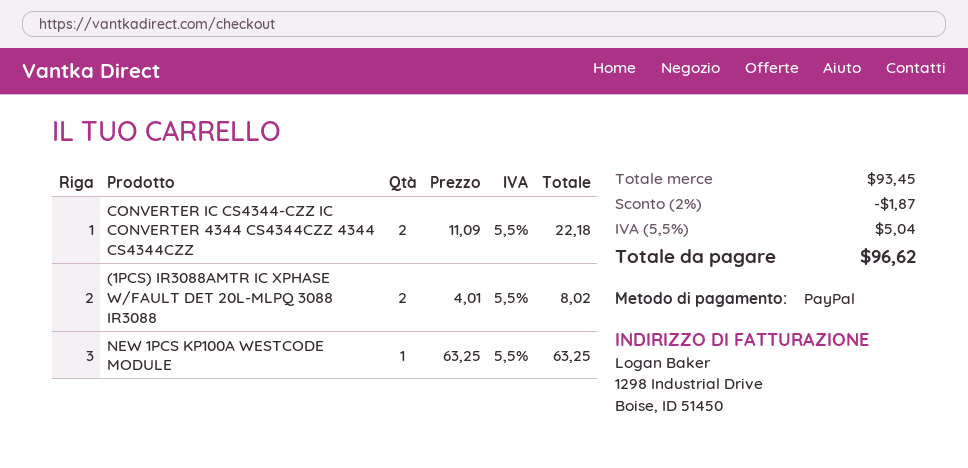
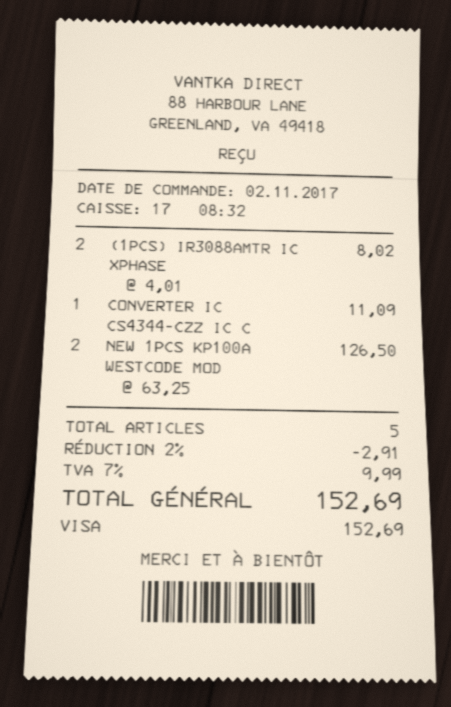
payment method: PayPal -> Visa
CONVERTER IC CS4344-CZZ IC CONVERTER 4344 CS4344CZZ 4344 CS4344CZZ: 2 x 11.09 = 22.18 -> 1 x 11.09 = 11.09
NEW 1PCS KP100A WESTCODE MODULE: 1 x 63.25 = 63.25 -> 2 x 63.25 = 126.50
discount: 2% = 1.87 -> 2% = 2.91
tax: 5.5% = 5.04 -> 7% = 9.99
total: 96.62 -> 152.69

